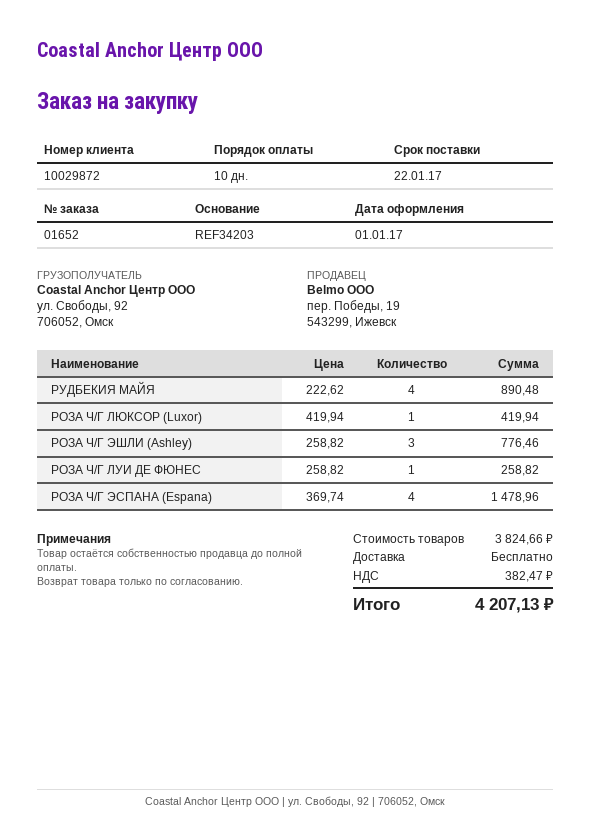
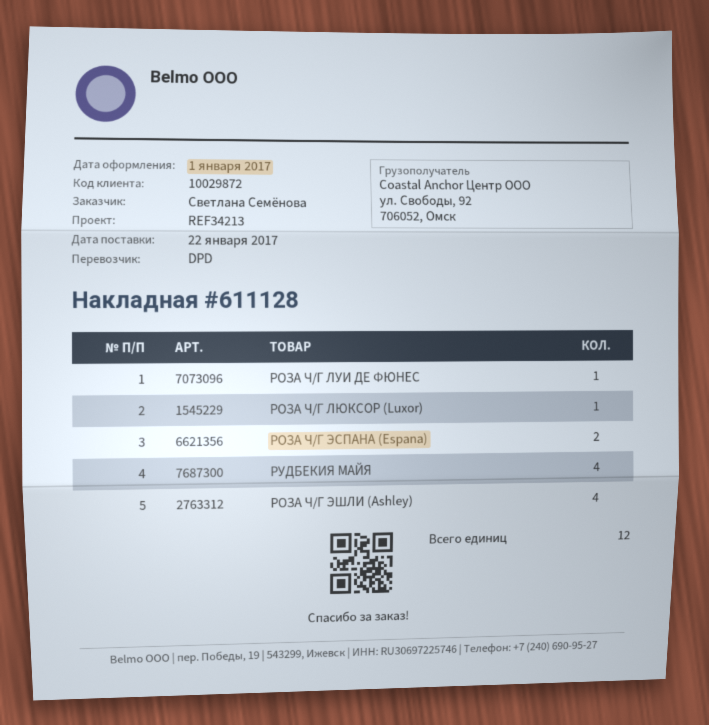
reference: REF34203 -> REF34213
РОЗА Ч/Г ЭШЛИ (Ashley): 3 -> 4
РОЗА Ч/Г ЭСПАНА (Espana): 4 -> 2

